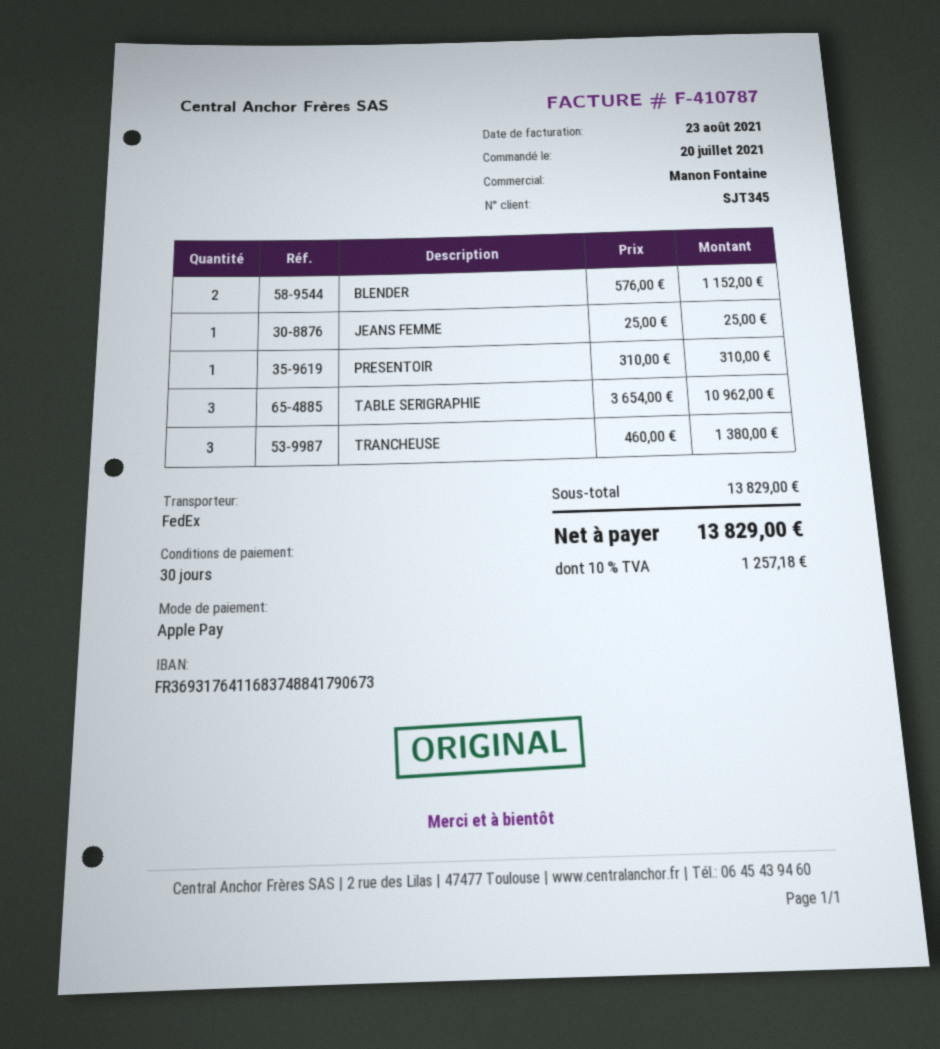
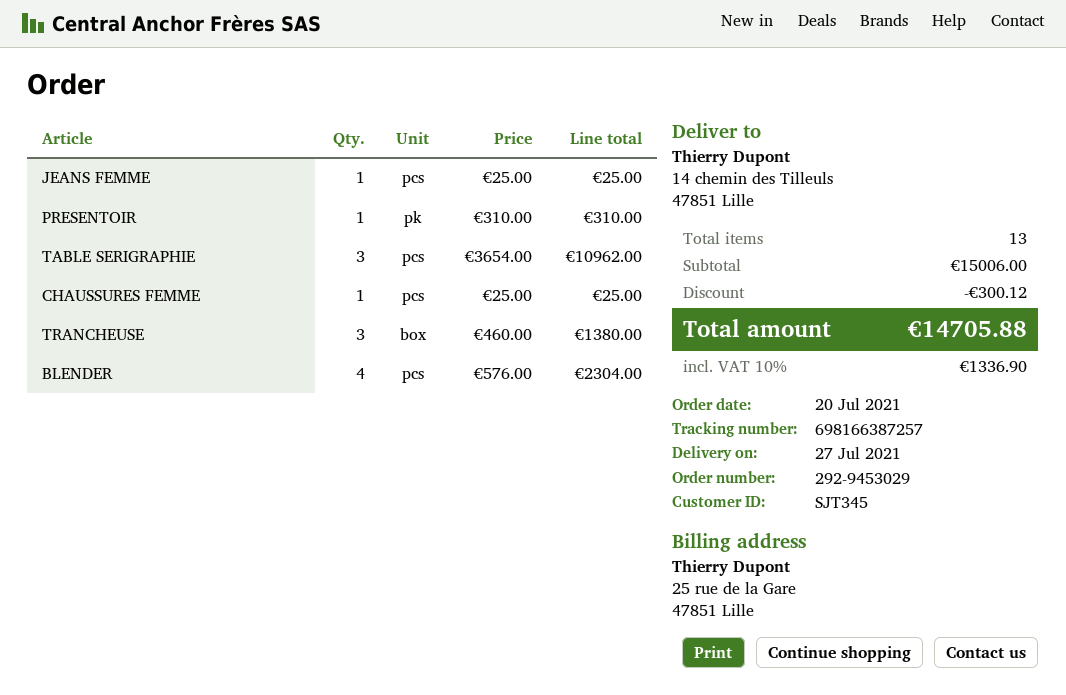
BLENDER: 2 x 576.00 = 1152.00 -> 4 x 576.00 = 2304.00
CHAUSSURES FEMME: none -> 1 x 25.00 = 25.00
subtotal: 13829.00 -> 15006.00
discount: none -> 300.12
tax: 10% = 1257.18 -> 10% = 1336.90
total: 13829.00 -> 14705.88

